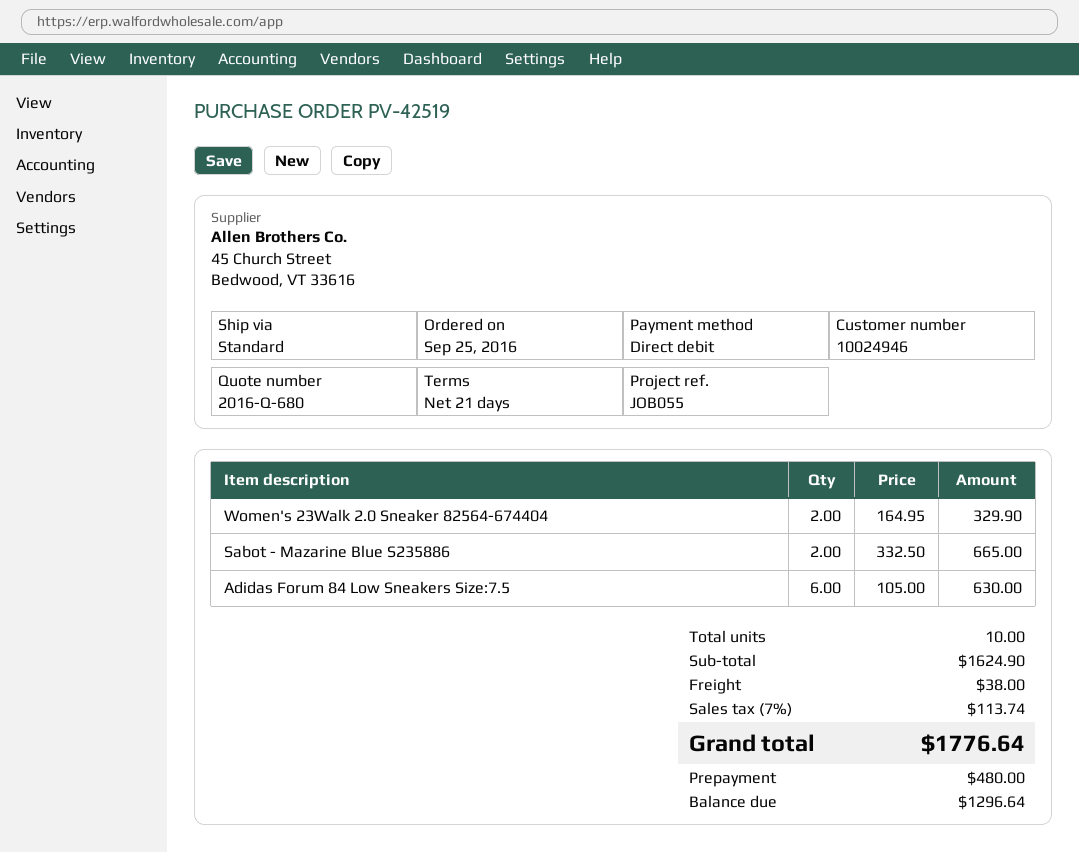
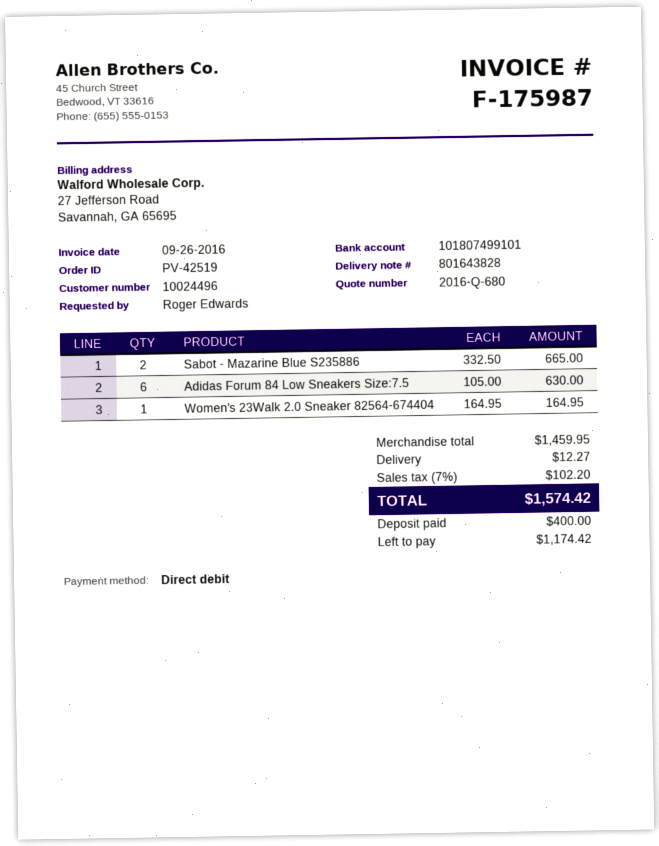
customer number: 10024946 -> 10024496
Women's 23Walk 2.0 Sneaker 82564-674404: 2 x 164.95 = 329.90 -> 1 x 164.95 = 164.95
subtotal: 1624.90 -> 1459.95
shipping: 38.00 -> 12.27
tax: 7% = 113.74 -> 7% = 102.20
total: 1776.64 -> 1574.42
deposit: 480.00 -> 400.00
balance: 1296.64 -> 1174.42

